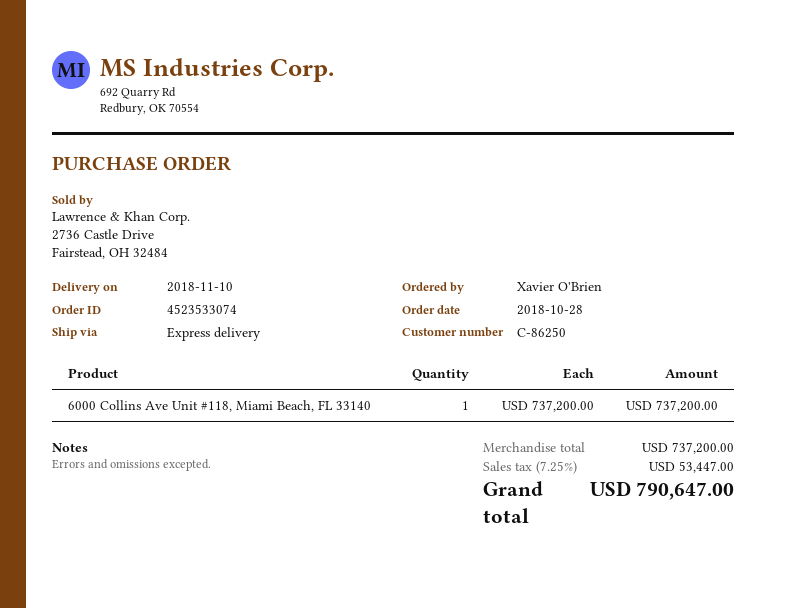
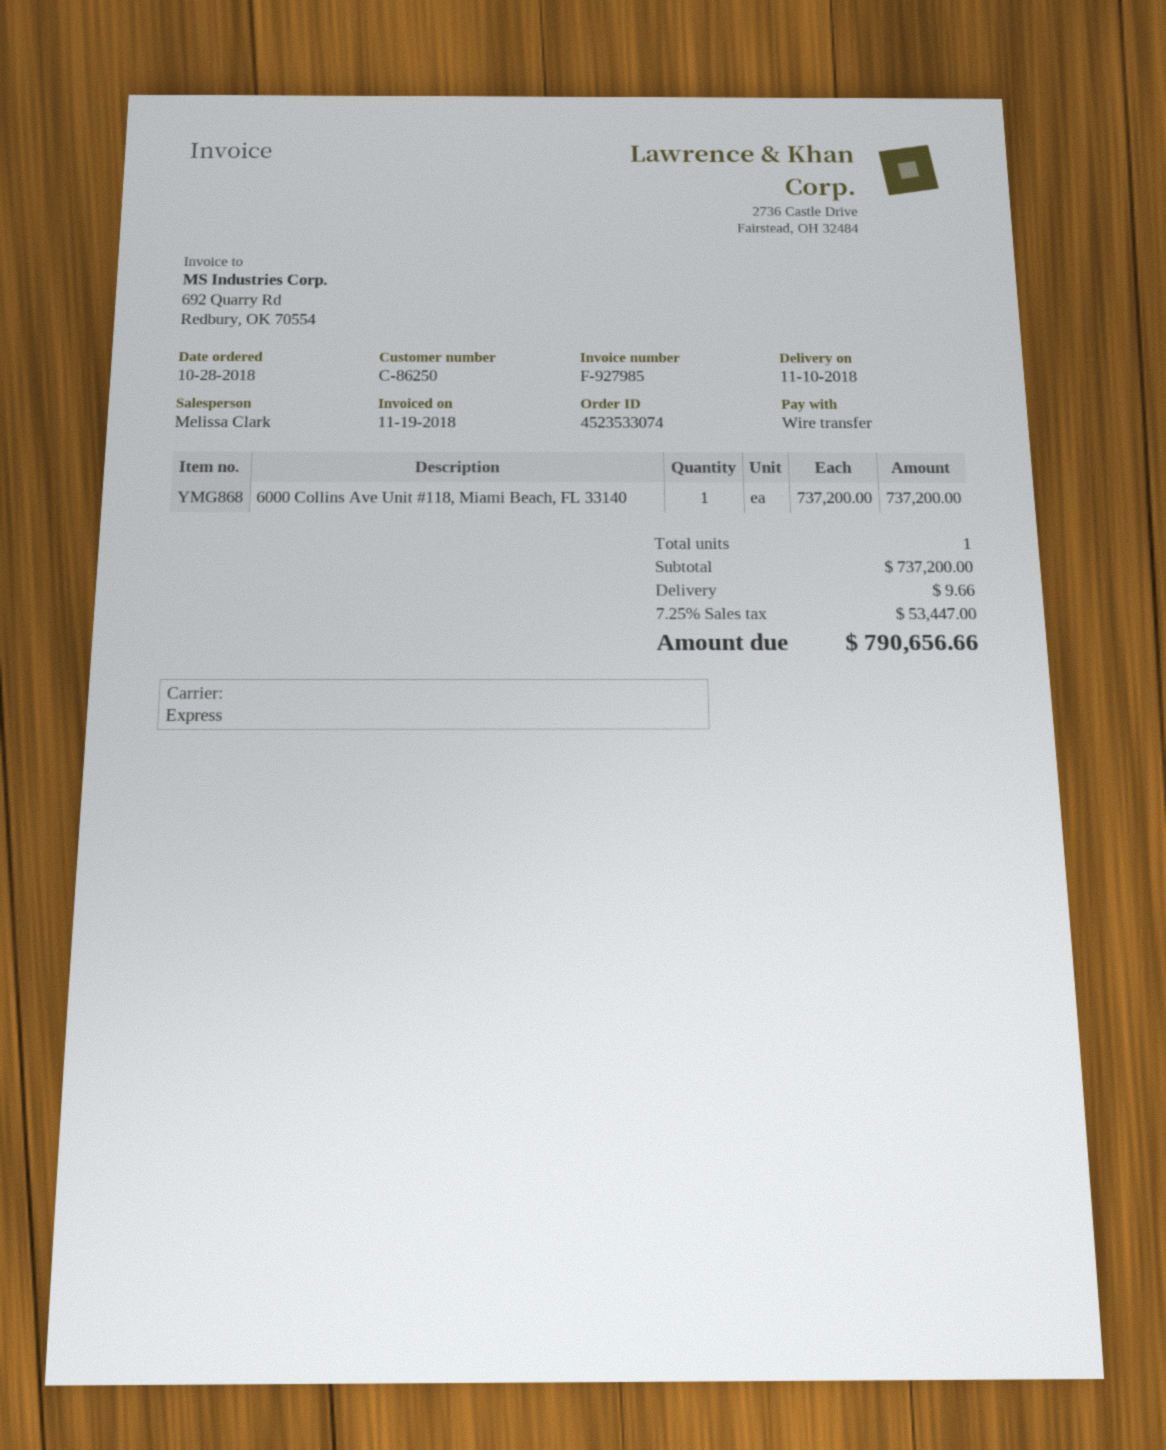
shipping: none -> 9.66
total: 790647.00 -> 790656.66

